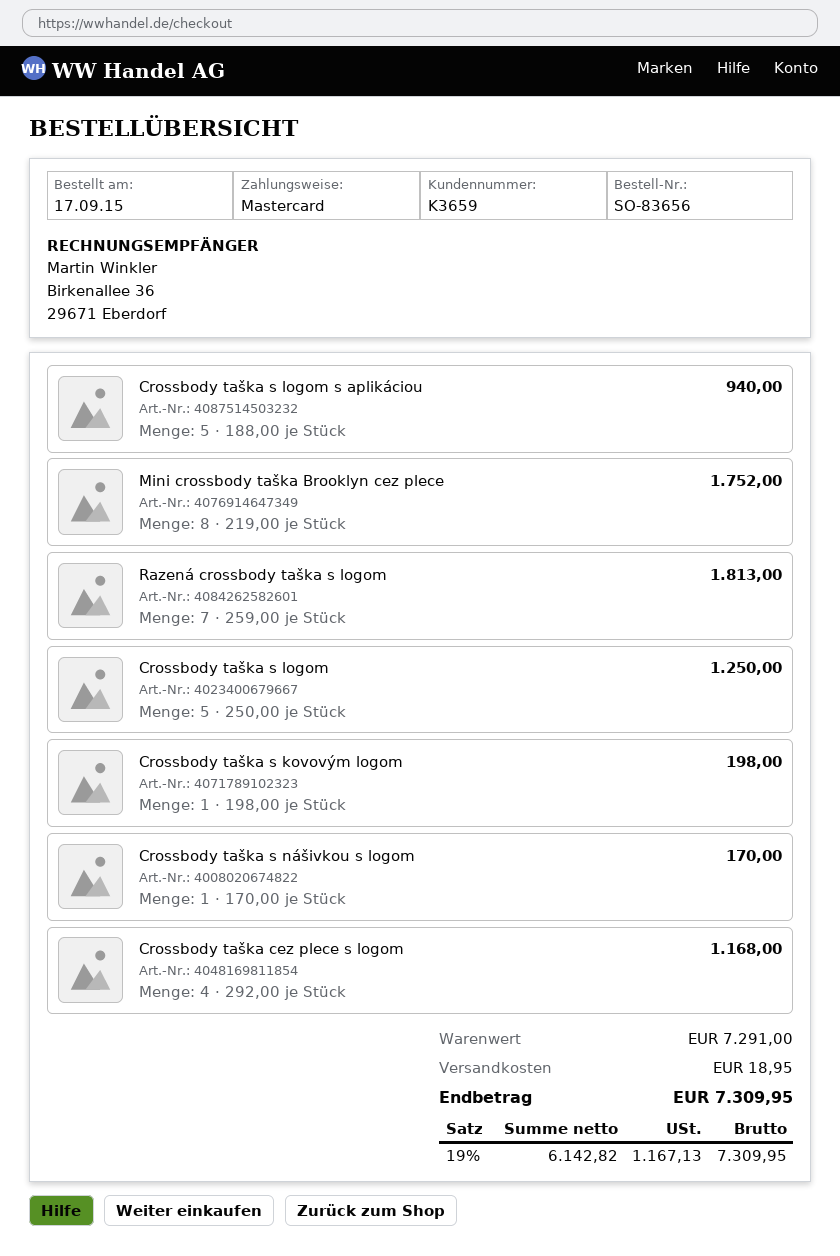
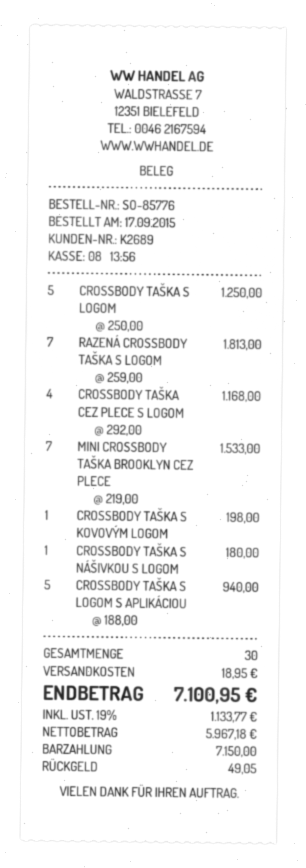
order number: SO-83656 -> SO-85776
customer number: K3659 -> K2689
payment method: Mastercard -> cash
Mini crossbody taška Brooklyn cez plece: 8 x 219.00 = 1752.00 -> 7 x 219.00 = 1533.00
Crossbody taška s nášivkou s logom: 1 x 170.00 = 170.00 -> 1 x 180.00 = 180.00
net: 6142.82 -> 5967.18
tax: 19% = 1167.13 -> 19% = 1133.77
total: 7309.95 -> 7100.95

